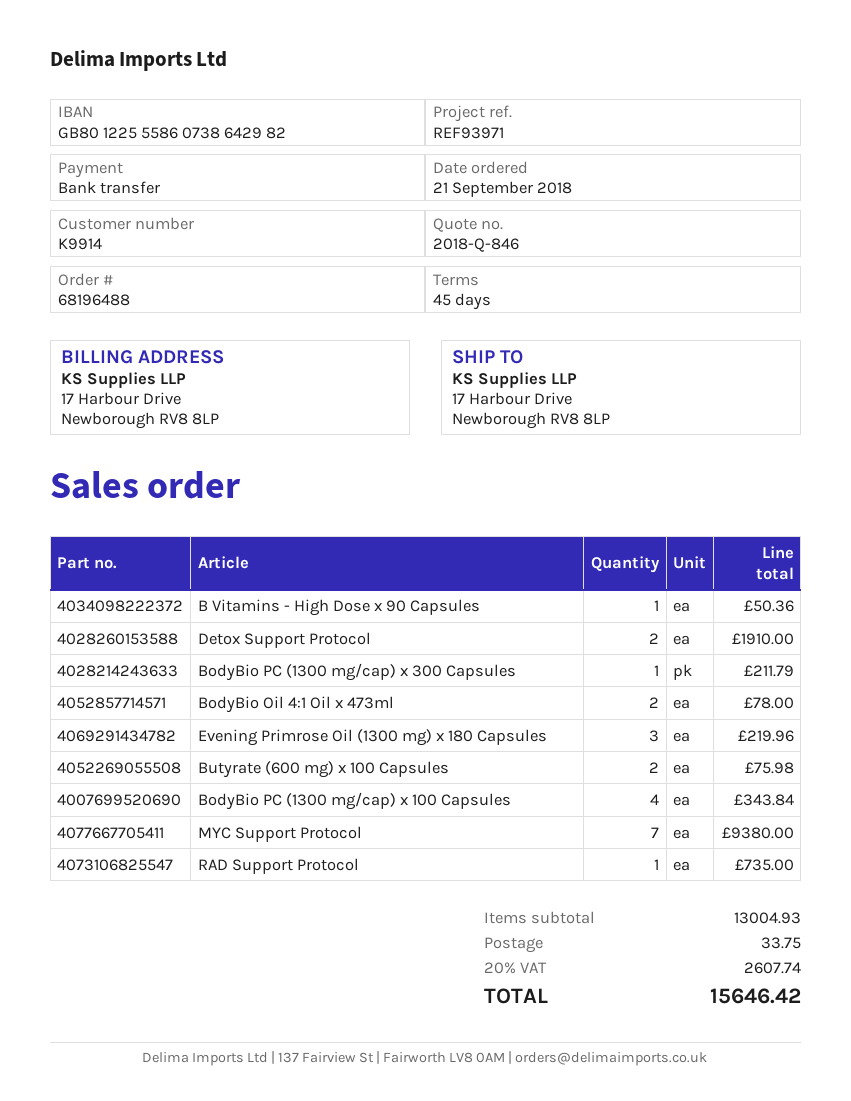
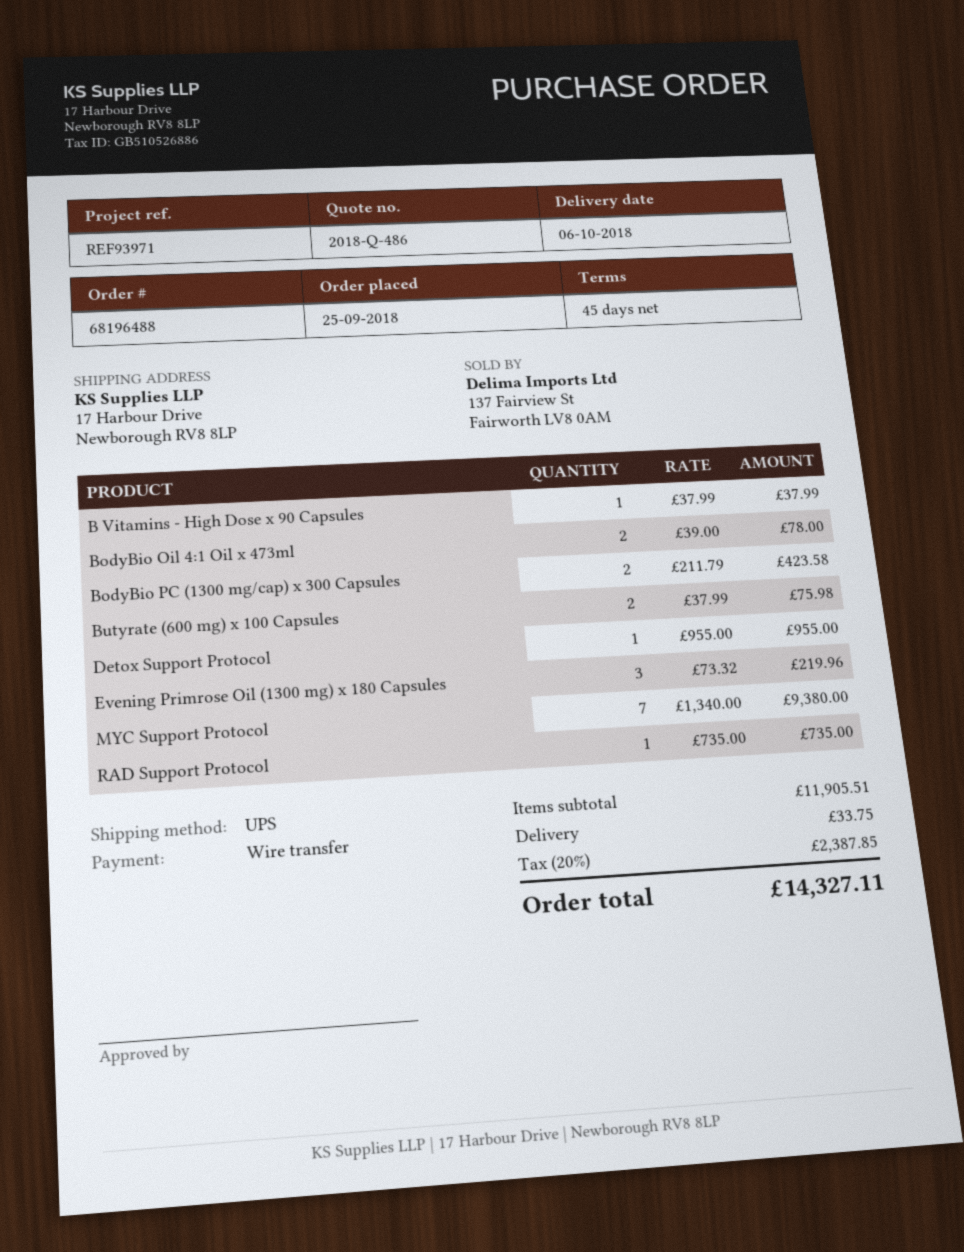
quote number: 2018-Q-846 -> 2018-Q-486
order date: 2018-09-21 -> 2018-09-25
B Vitamins - High Dose x 90 Capsules: 1 for 50.36 -> 1 for 37.99
Detox Support Protocol: 2 for 1910.00 -> 1 for 955.00
BodyBio PC (1300 mg/cap) x 300 Capsules: 1 for 211.79 -> 2 for 423.58
BodyBio PC (1300 mg/cap) x 100 Capsules: 4 for 343.84 -> none
subtotal: 13004.93 -> 11905.51
tax: 20% = 2607.74 -> 20% = 2387.85
total: 15646.42 -> 14327.11

